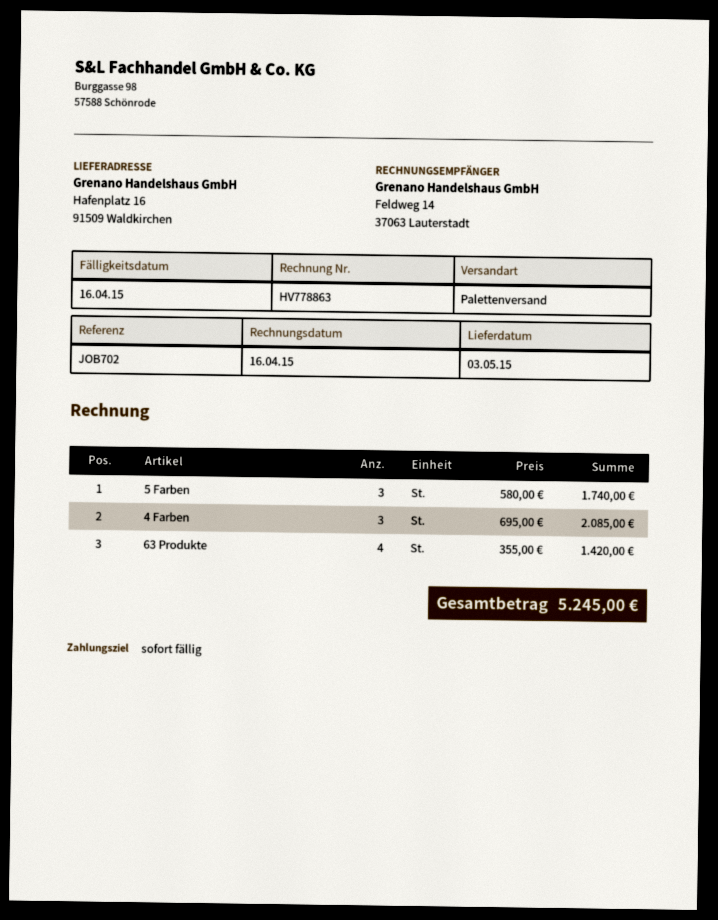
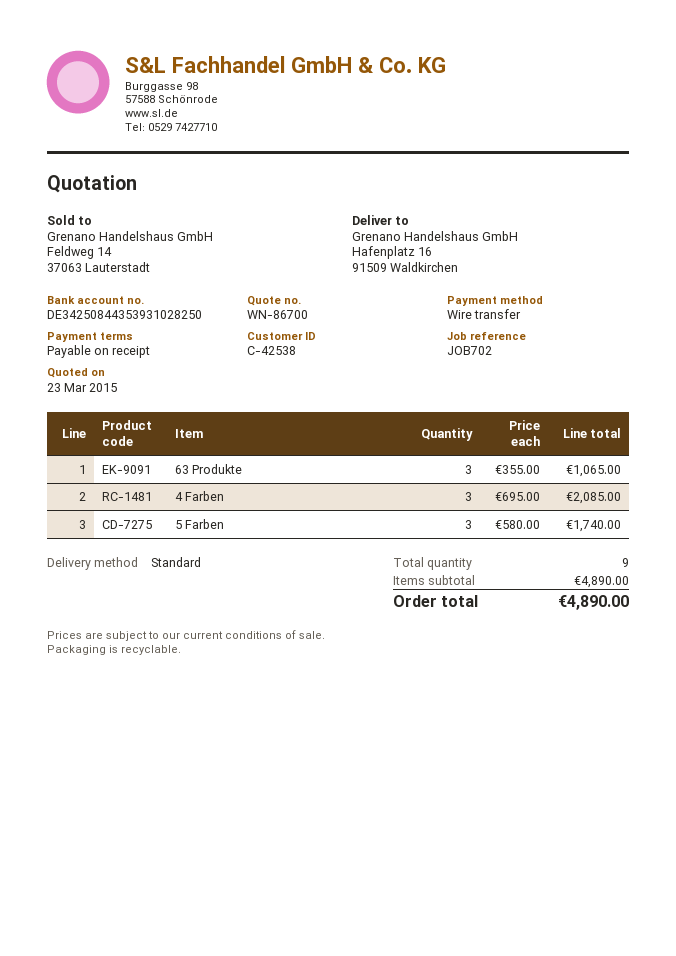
shipping method: pallet freight -> standard
63 Produkte: 4 x 355.00 = 1420.00 -> 3 x 355.00 = 1065.00
total: 5245.00 -> 4890.00

